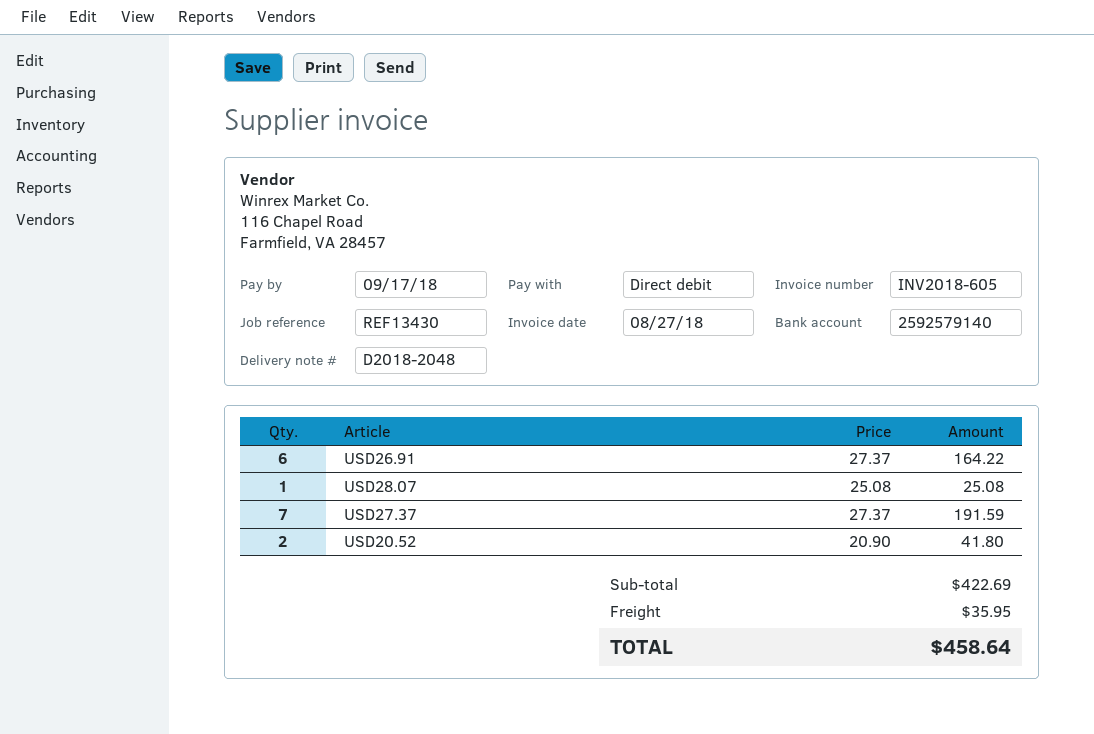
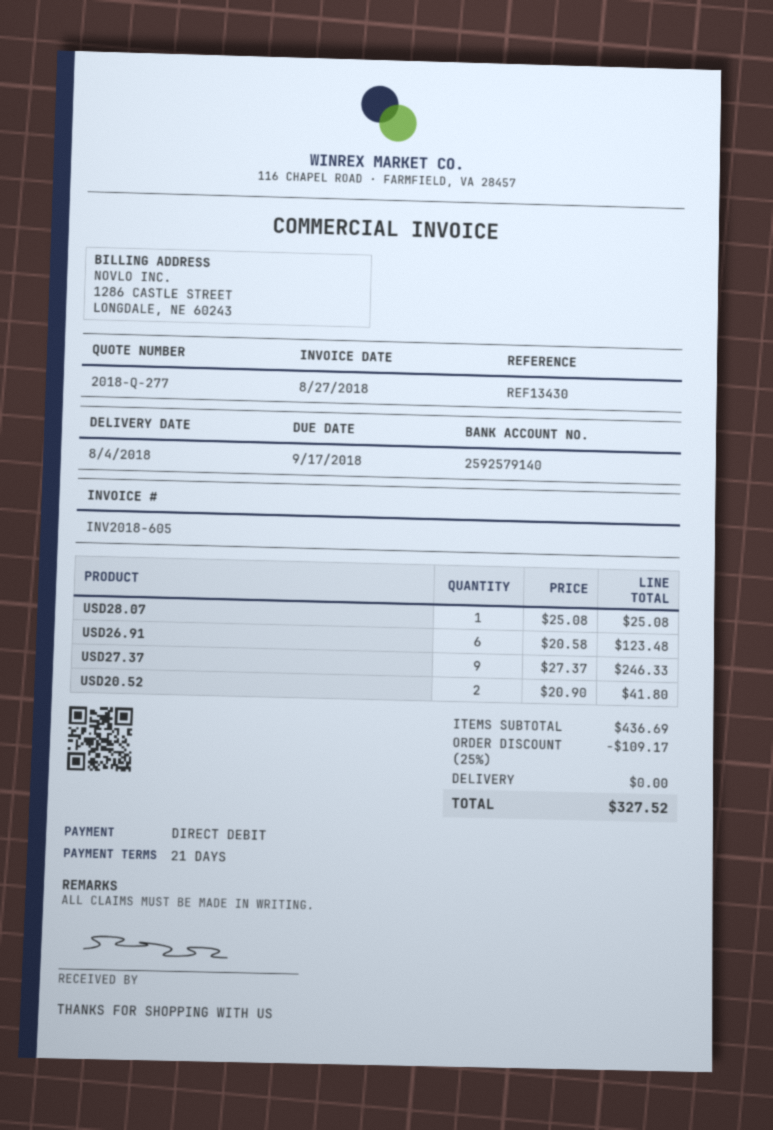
USD26.91: 6 x 27.37 = 164.22 -> 6 x 20.58 = 123.48
USD27.37: 7 x 27.37 = 191.59 -> 9 x 27.37 = 246.33
subtotal: 422.69 -> 436.69
discount: none -> 25% = 109.17
shipping: 35.95 -> 0.00
total: 458.64 -> 327.52

